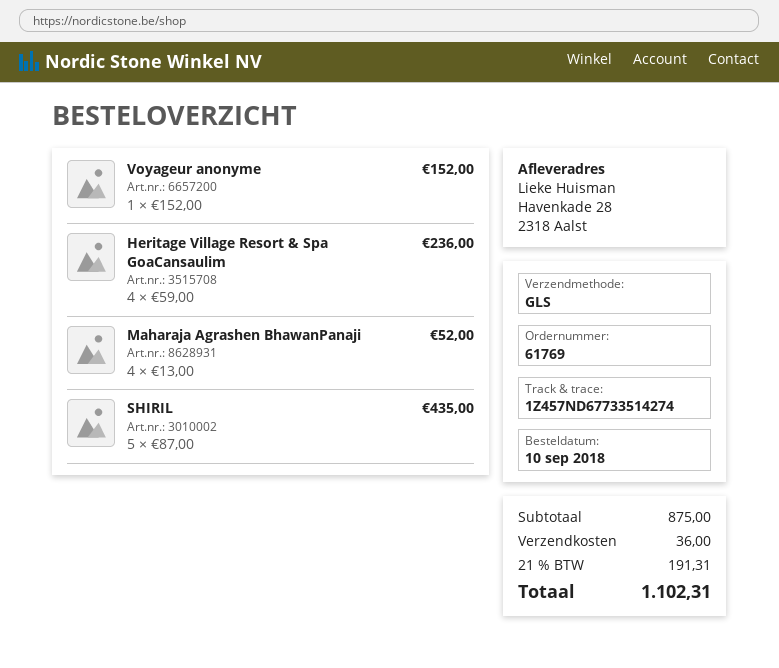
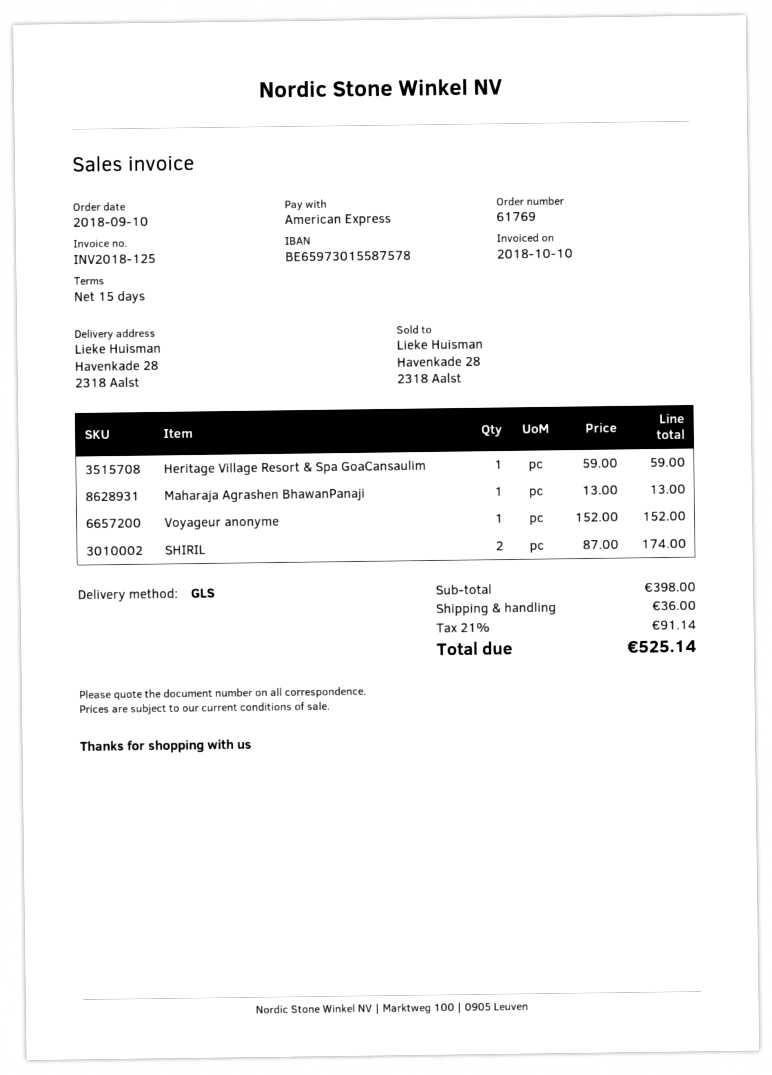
Heritage Village Resort & Spa GoaCansaulim: 4 x 59.00 = 236.00 -> 1 x 59.00 = 59.00
Maharaja Agrashen BhawanPanaji: 4 x 13.00 = 52.00 -> 1 x 13.00 = 13.00
SHIRIL: 5 x 87.00 = 435.00 -> 2 x 87.00 = 174.00
subtotal: 875.00 -> 398.00
tax: 21% = 191.31 -> 21% = 91.14
total: 1102.31 -> 525.14

